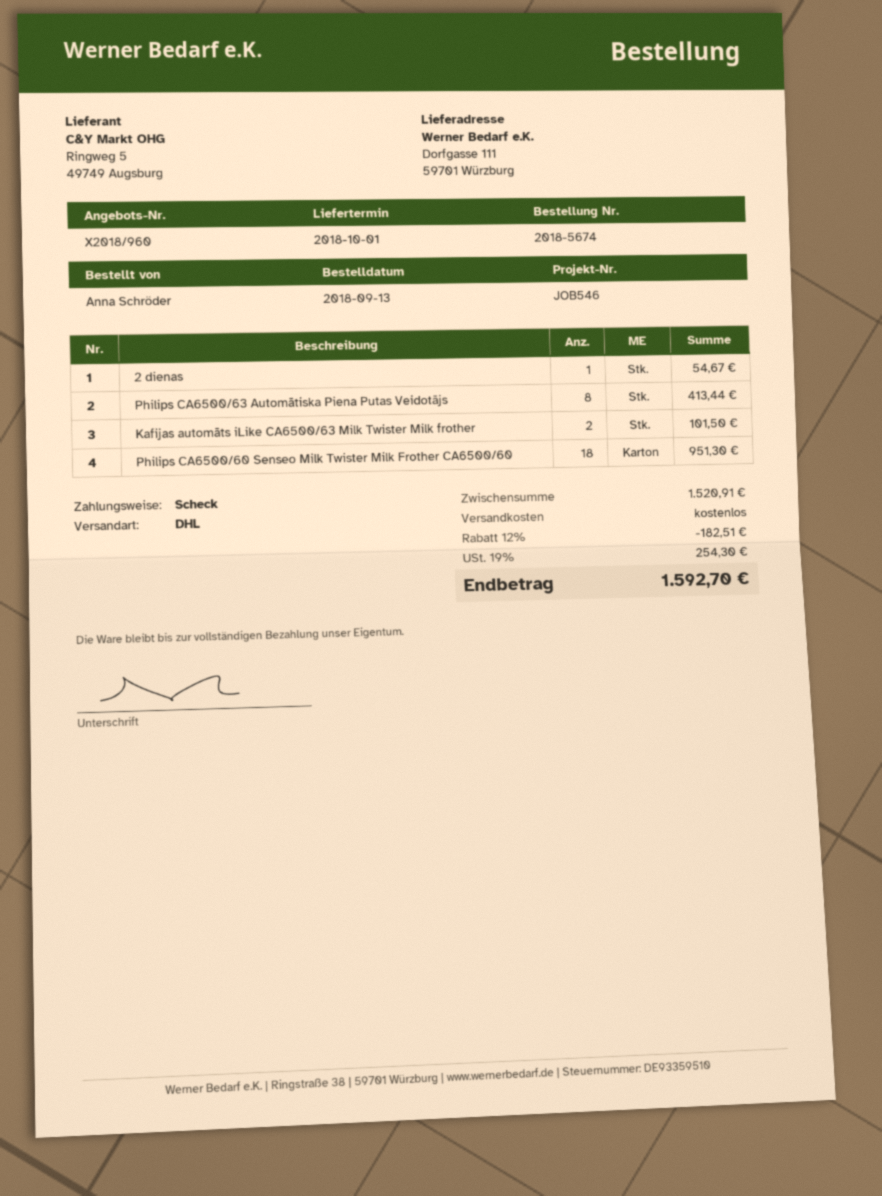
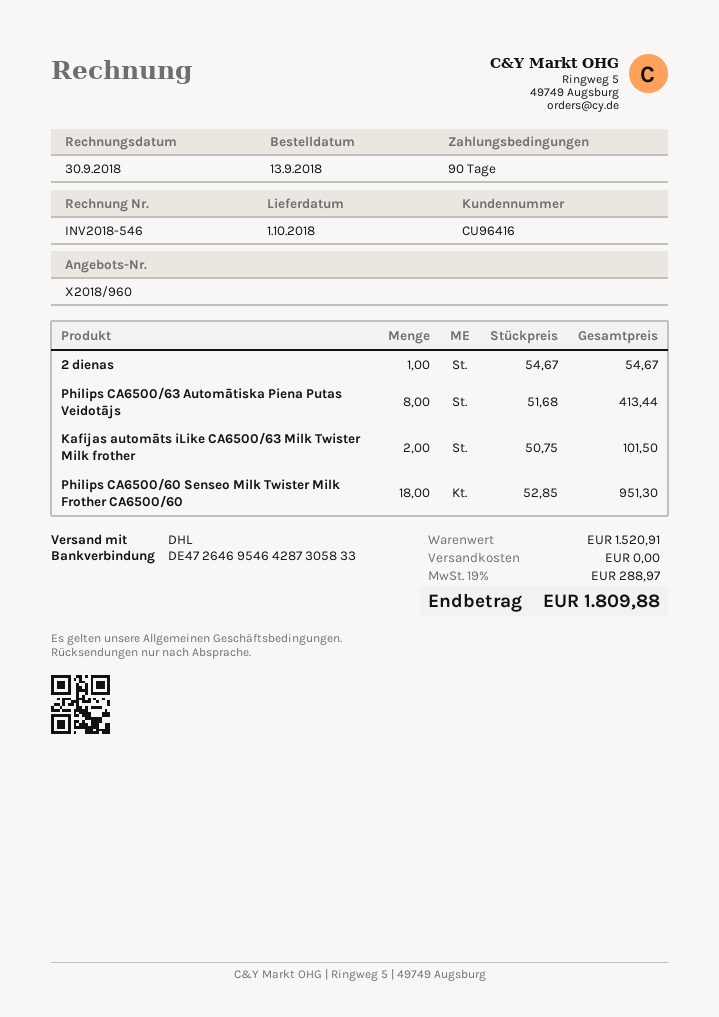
discount: 12% = 182.51 -> none
tax: 19% = 254.30 -> 19% = 288.97
total: 1592.70 -> 1809.88

